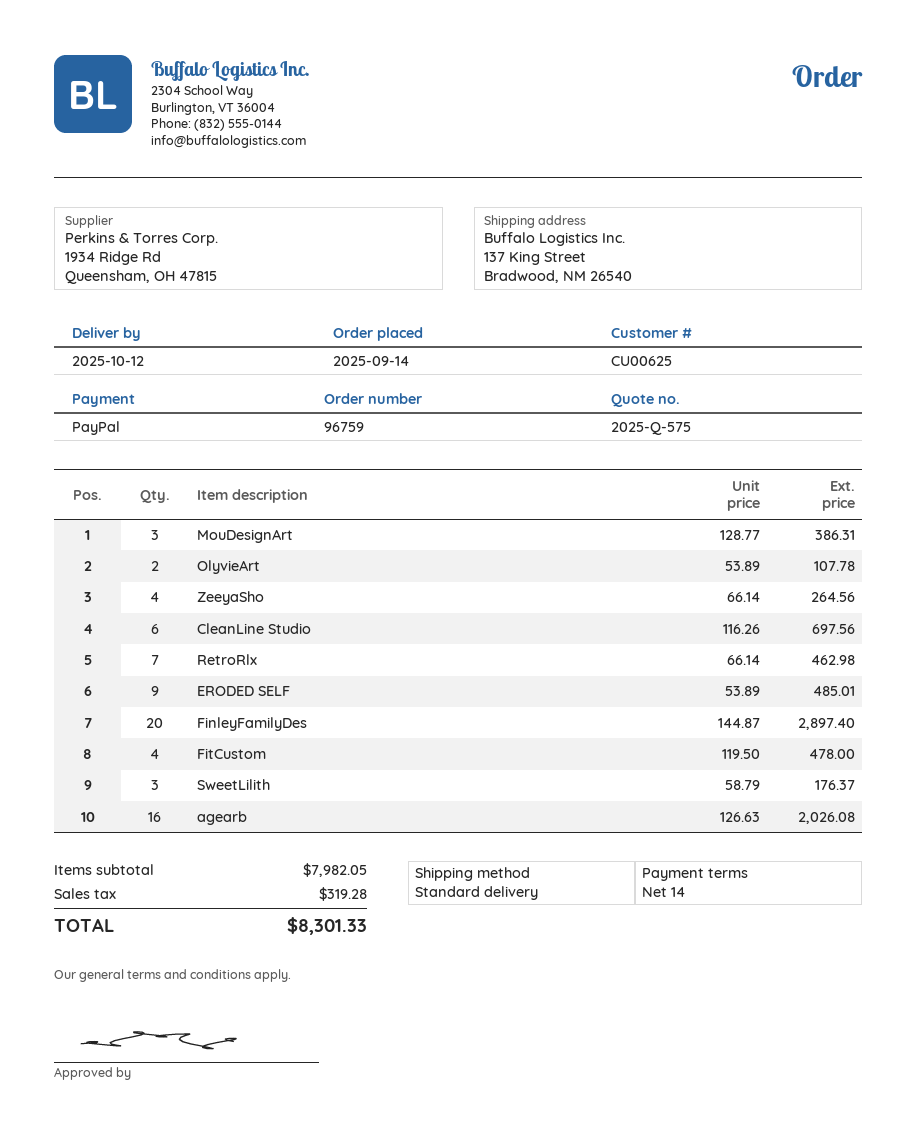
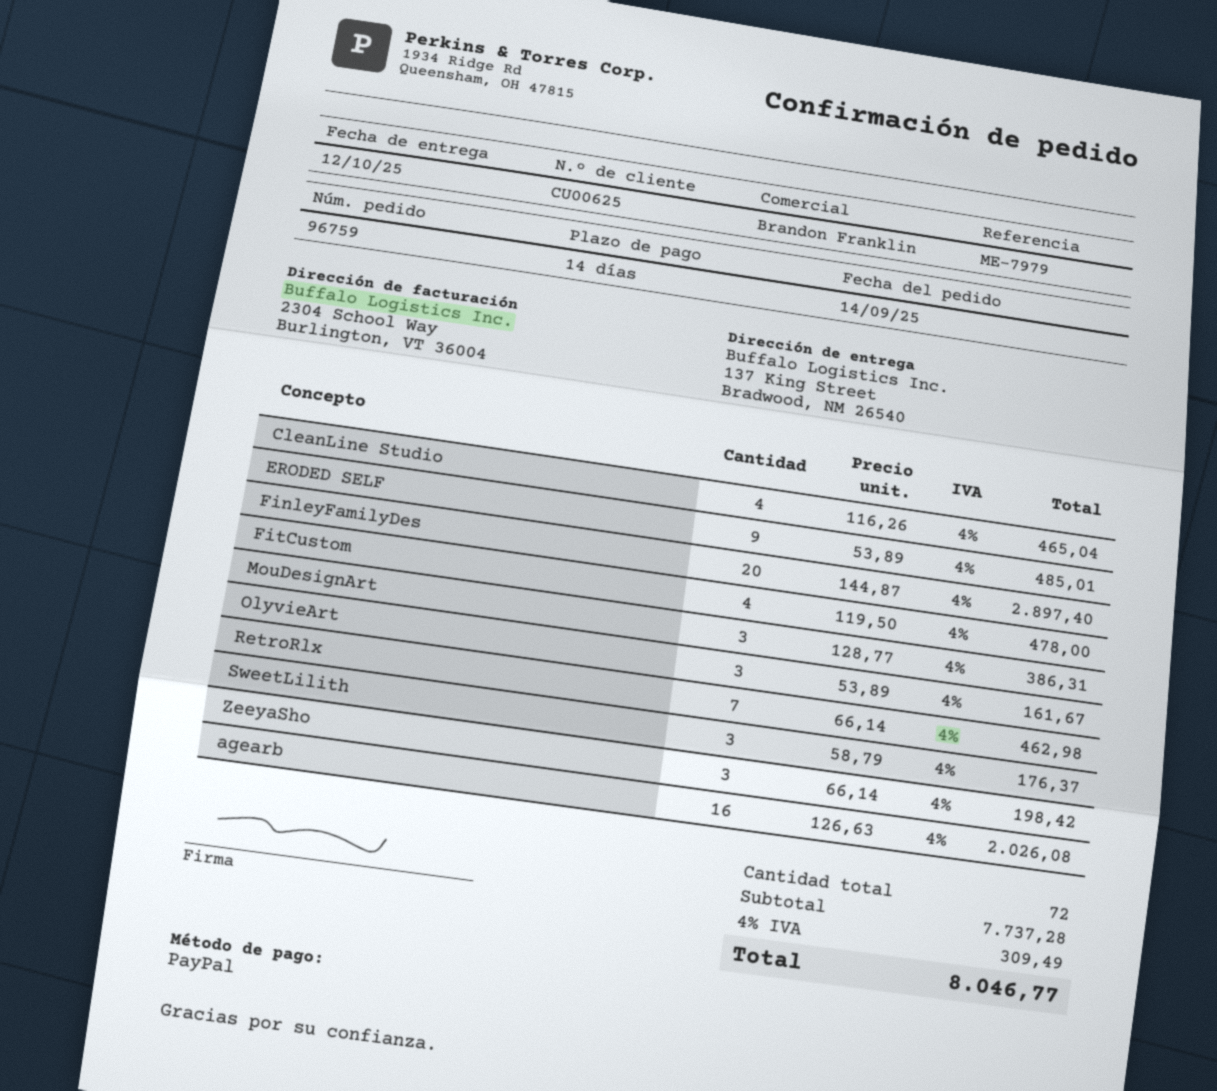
OlyvieArt: 2 x 53.89 = 107.78 -> 3 x 53.89 = 161.67
ZeeyaSho: 4 x 66.14 = 264.56 -> 3 x 66.14 = 198.42
CleanLine Studio: 6 x 116.26 = 697.56 -> 4 x 116.26 = 465.04
subtotal: 7982.05 -> 7737.28
tax: 319.28 -> 309.49
total: 8301.33 -> 8046.77

